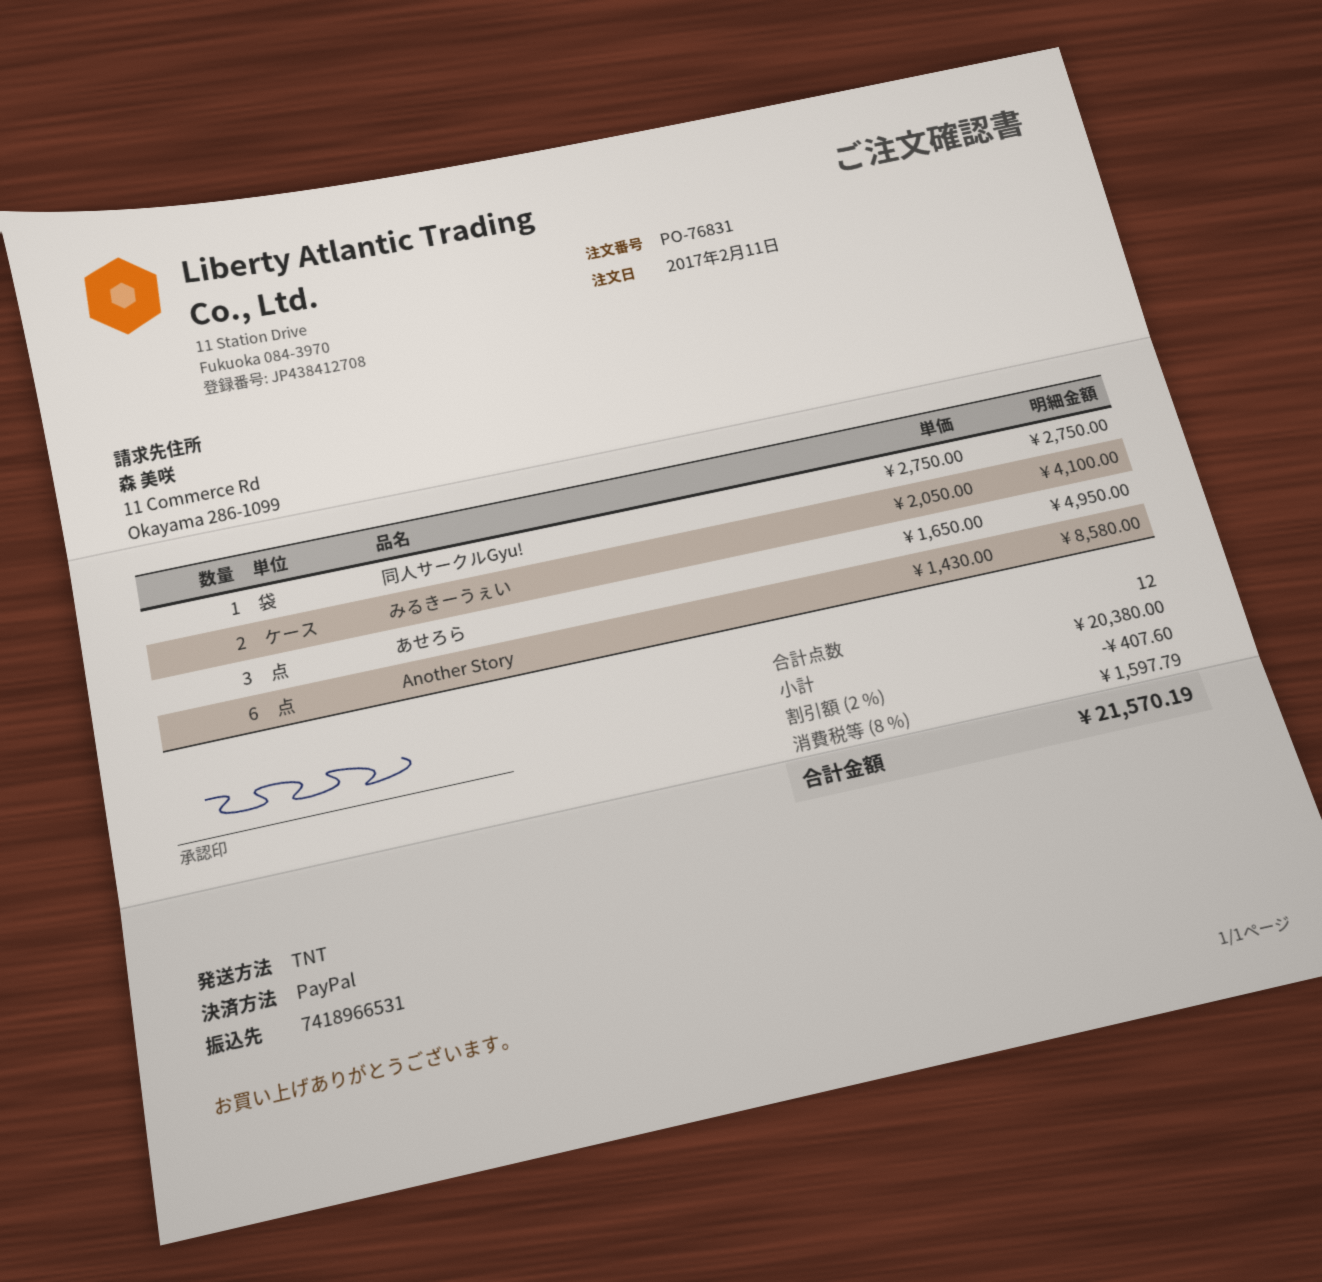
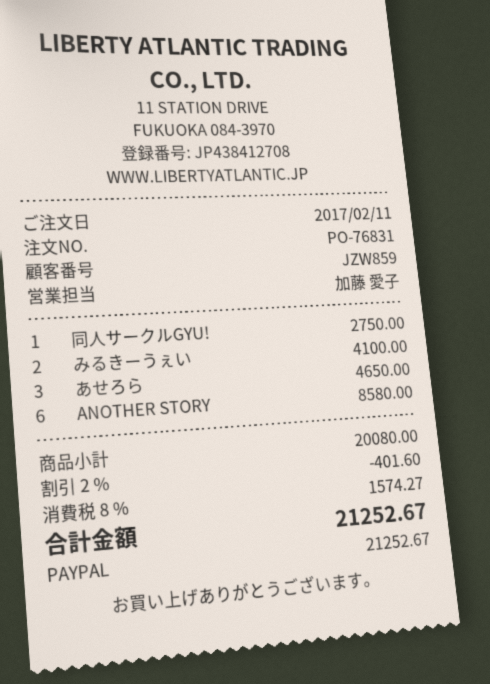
あせろら: 3 for 4950.00 -> 3 for 4650.00
subtotal: 20380.00 -> 20080.00
discount: 2% = 407.60 -> 2% = 401.60
tax: 8% = 1597.79 -> 8% = 1574.27
total: 21570.19 -> 21252.67

